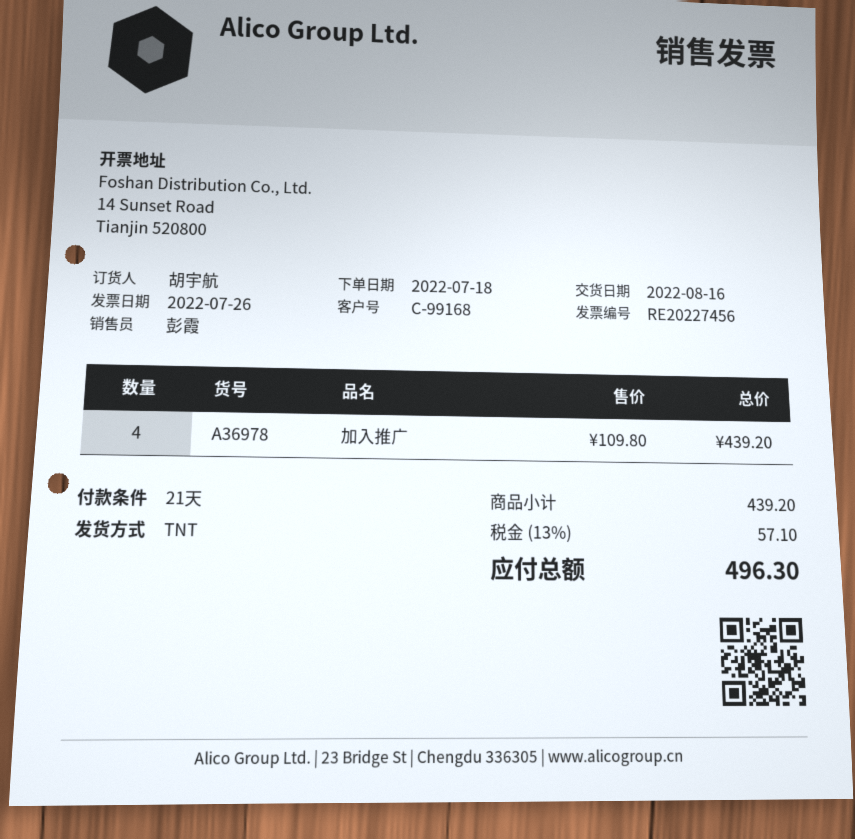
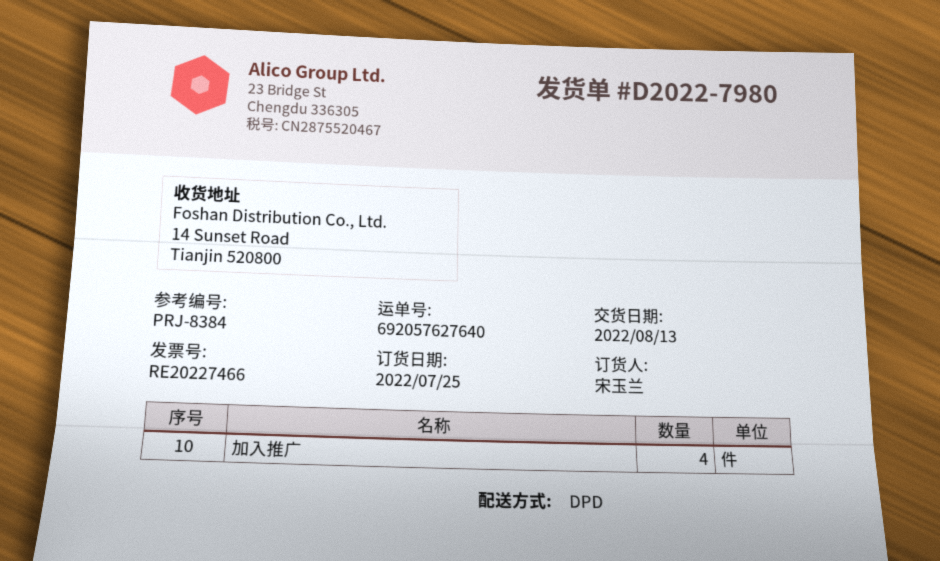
order date: 2022-07-18 -> 2022-07-25
delivery date: 2022-08-16 -> 2022-08-13
invoice number: RE20227456 -> RE20227466
ordered by: 胡宇航 -> 宋玉兰
shipping method: TNT -> DPD

